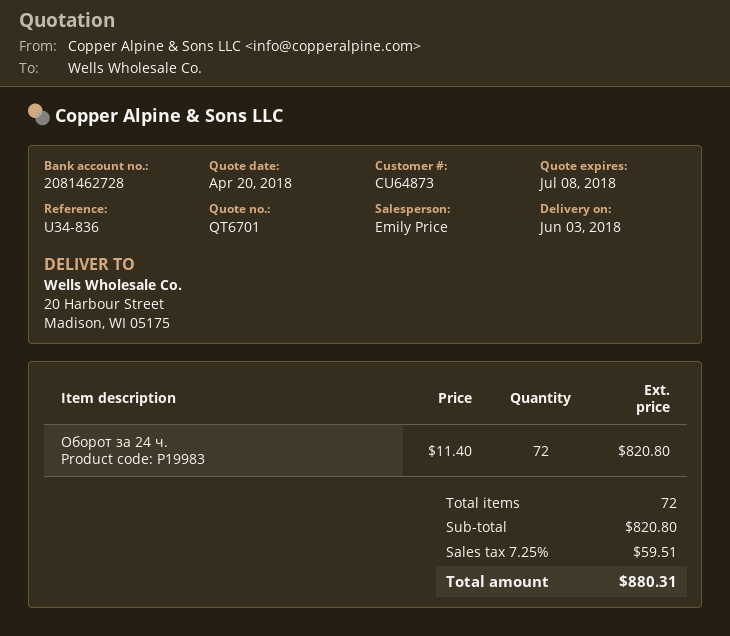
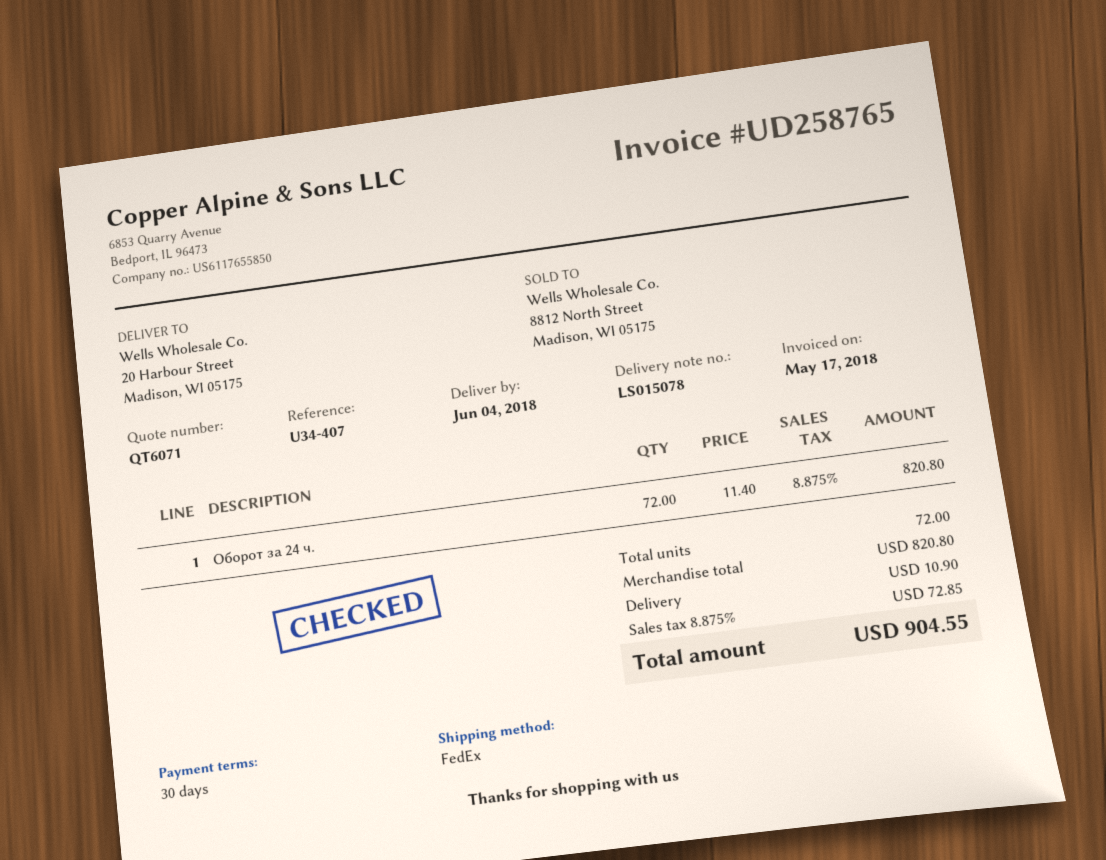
quote number: QT6701 -> QT6071
delivery date: 2018-06-03 -> 2018-06-04
reference: U34-836 -> U34-407
shipping: none -> 10.90
tax: 7.25% = 59.51 -> 8.875% = 72.85
total: 880.31 -> 904.55

